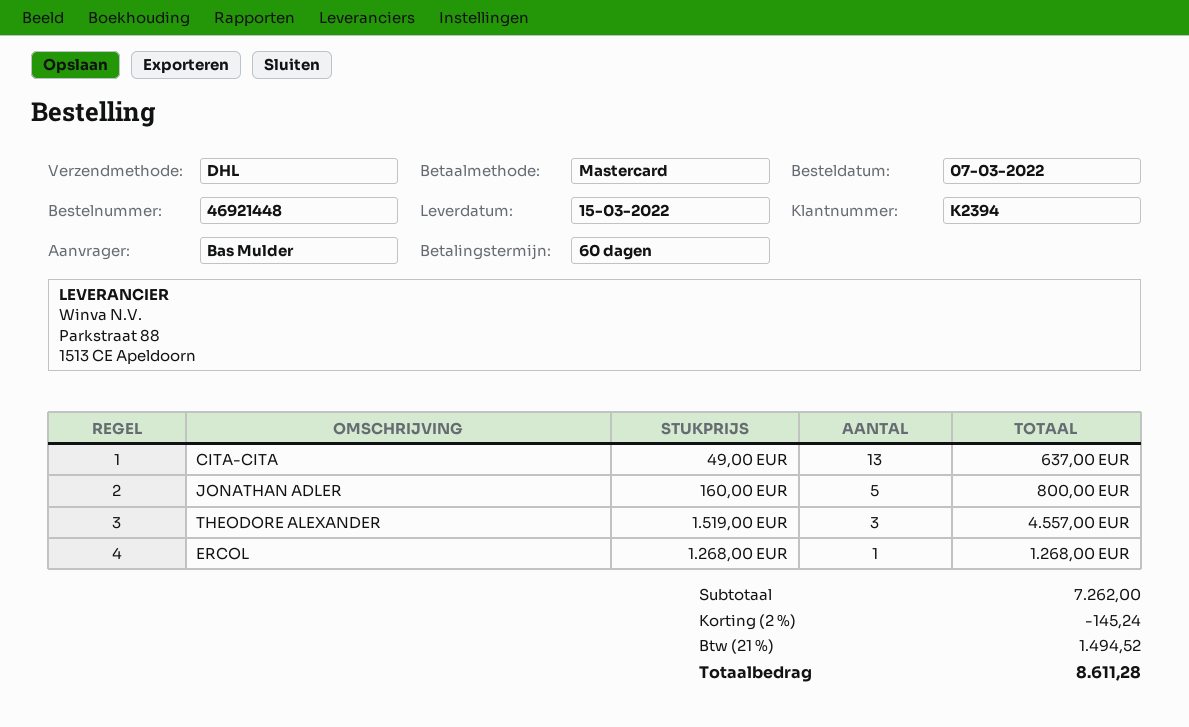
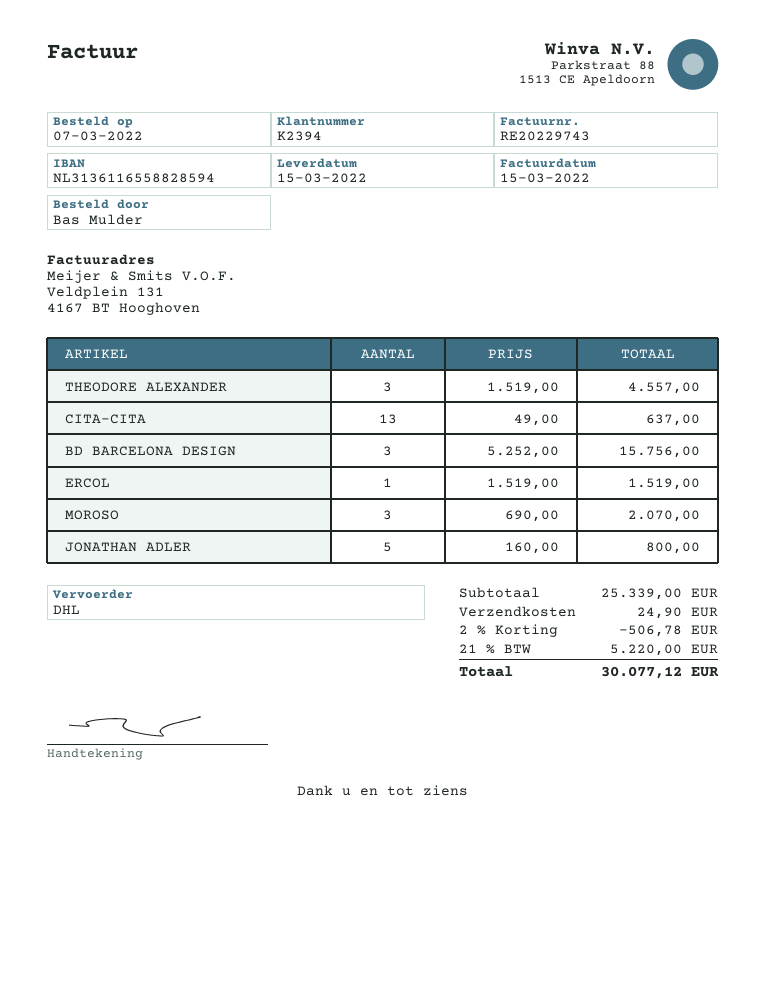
ERCOL: 1 x 1268.00 = 1268.00 -> 1 x 1519.00 = 1519.00
BD BARCELONA DESIGN: none -> 3 x 5252.00 = 15756.00
MOROSO: none -> 3 x 690.00 = 2070.00
subtotal: 7262.00 -> 25339.00
discount: 2% = 145.24 -> 2% = 506.78
shipping: none -> 24.90
tax: 21% = 1494.52 -> 21% = 5220.00
total: 8611.28 -> 30077.12

